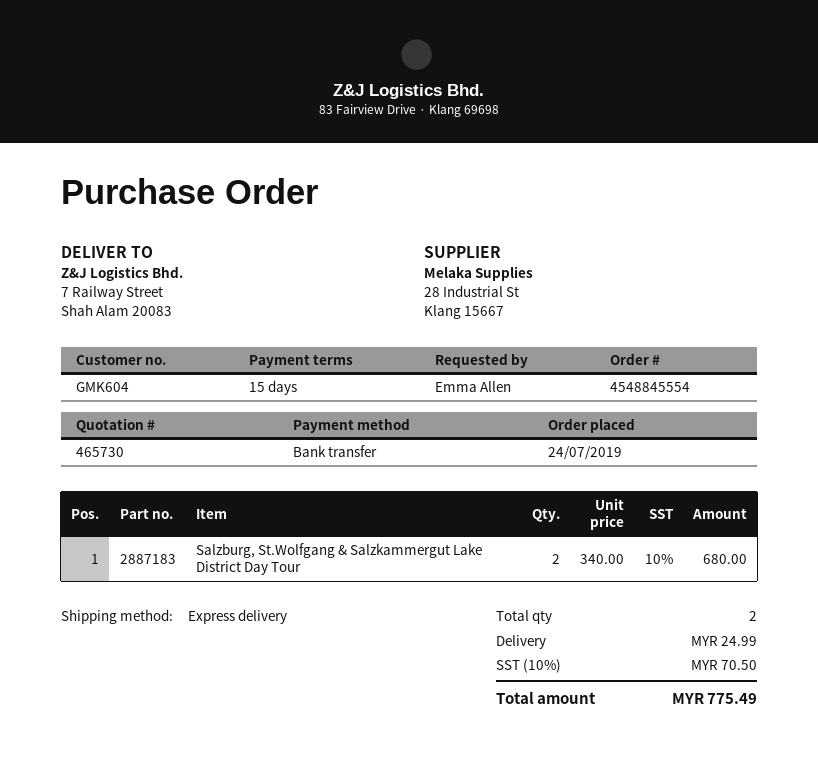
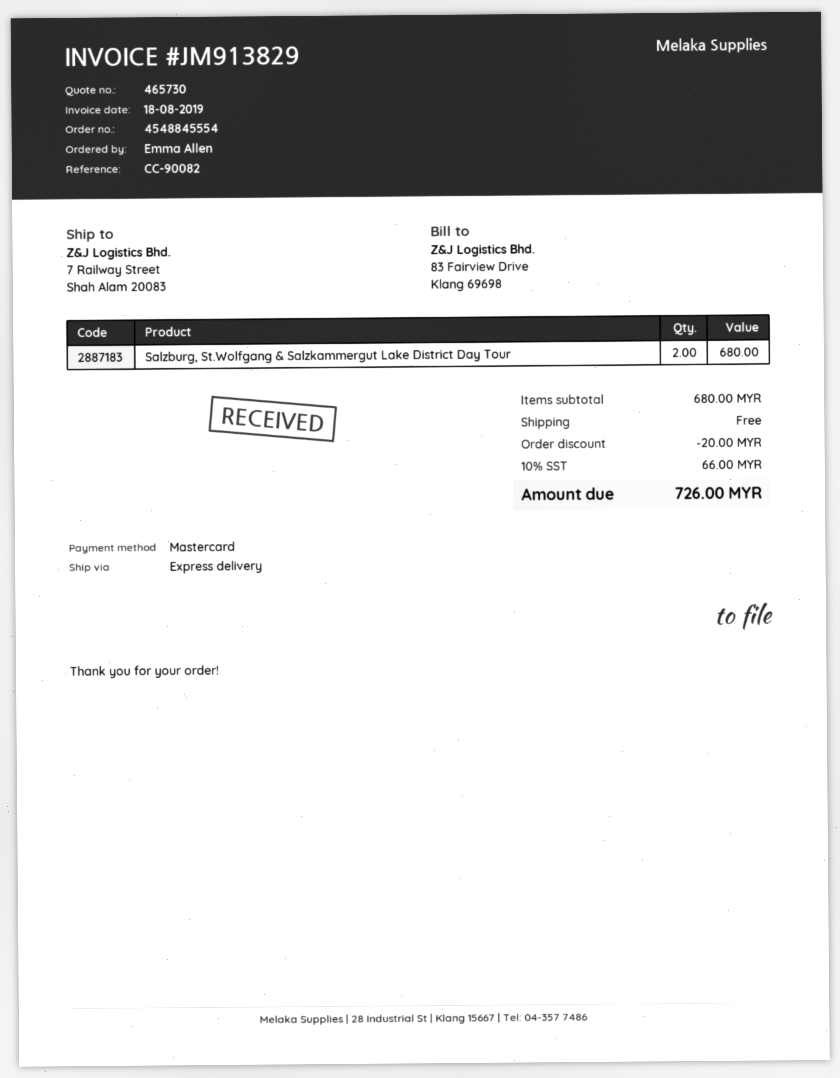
payment method: bank transfer -> Mastercard
discount: none -> 20.00
shipping: 24.99 -> 0.00
tax: 10% = 70.50 -> 10% = 66.00
total: 775.49 -> 726.00

